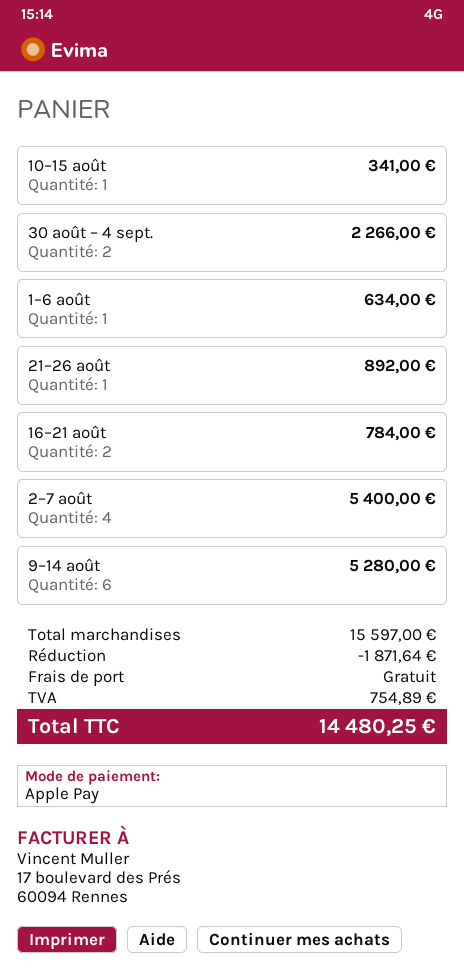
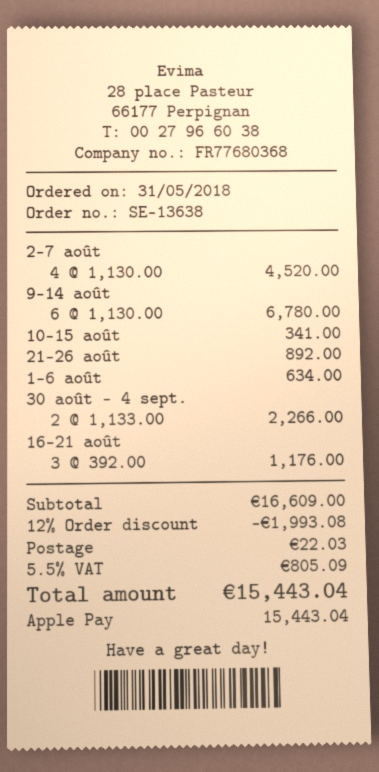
16–21 août: 2 for 784.00 -> 3 for 1176.00
2–7 août: 4 for 5400.00 -> 4 for 4520.00
9–14 août: 6 for 5280.00 -> 6 for 6780.00
subtotal: 15597.00 -> 16609.00
discount: 1871.64 -> 1993.08
shipping: 0.00 -> 22.03
tax: 754.89 -> 805.09
total: 14480.25 -> 15443.04

